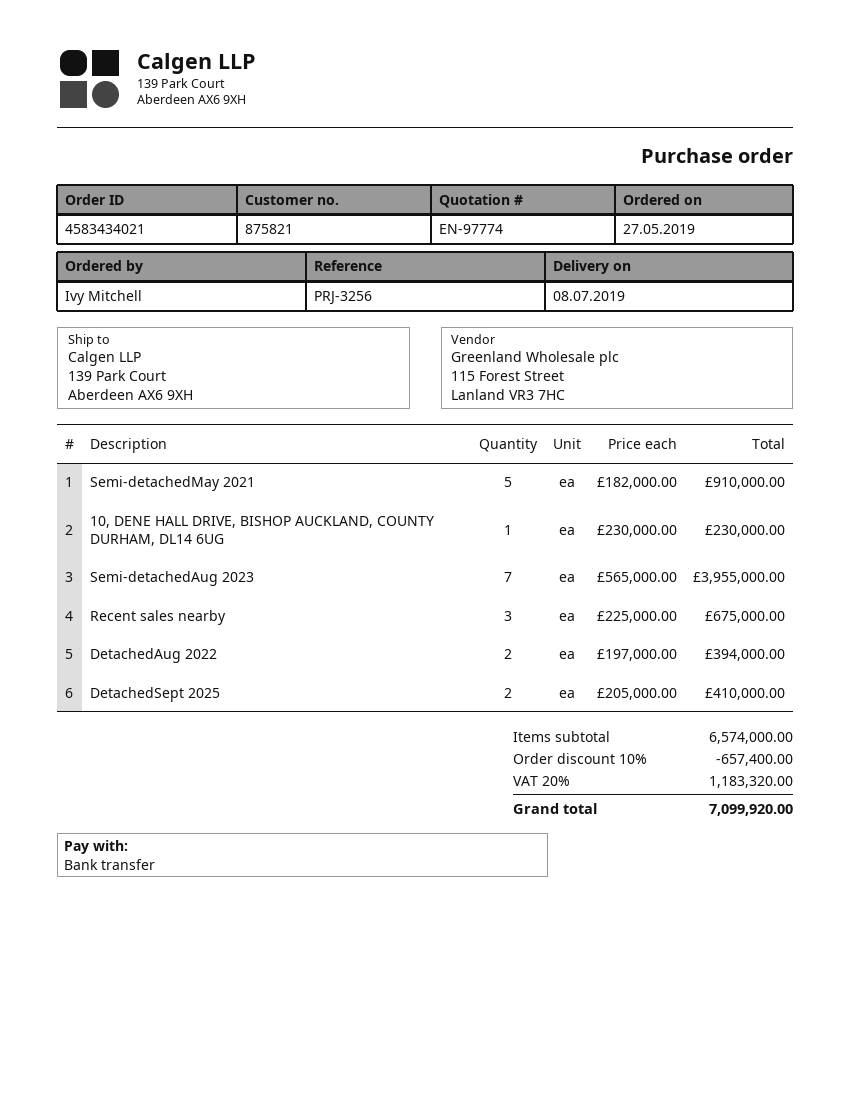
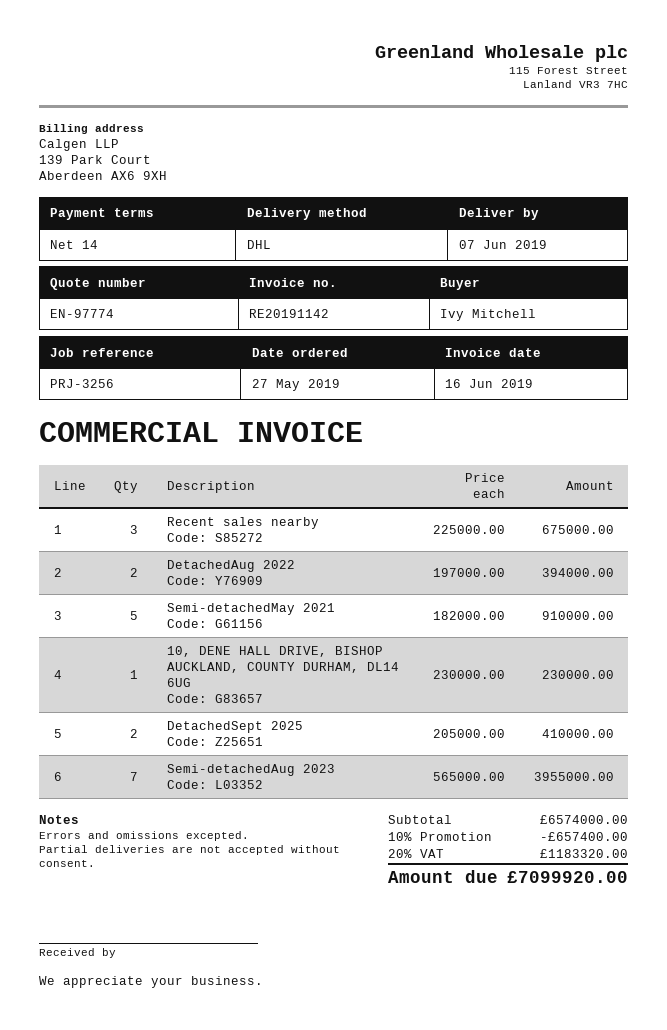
delivery date: 2019-07-08 -> 2019-06-07

